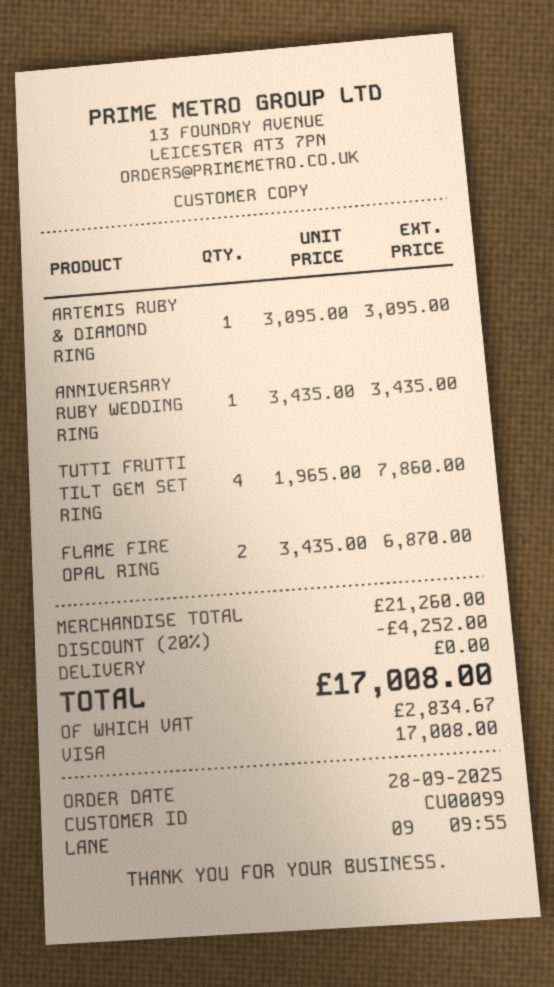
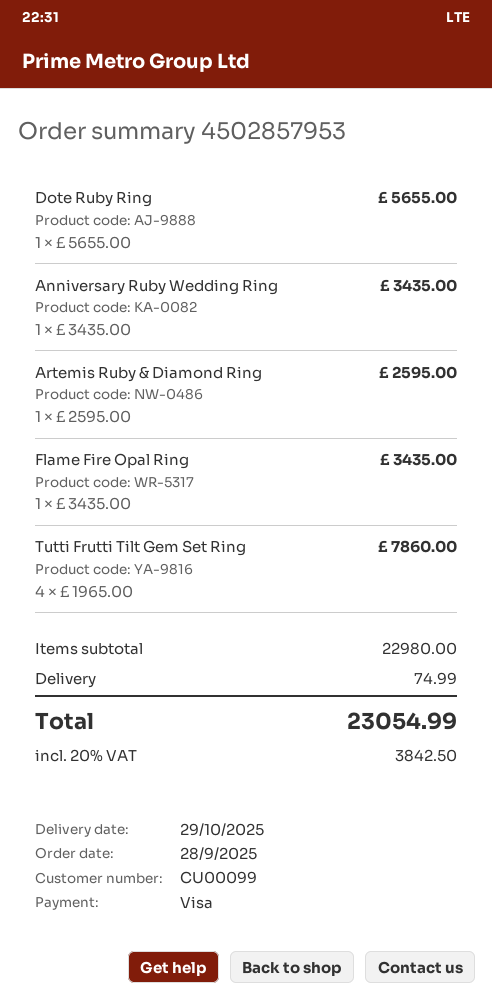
ARTEMIS RUBY & DIAMOND RING: 1 x 3095.00 = 3095.00 -> 1 x 2595.00 = 2595.00
FLAME FIRE OPAL RING: 2 x 3435.00 = 6870.00 -> 1 x 3435.00 = 3435.00
Dote Ruby Ring: none -> 1 x 5655.00 = 5655.00
subtotal: 21260.00 -> 22980.00
discount: 20% = 4252.00 -> none
shipping: 0.00 -> 74.99
tax: 2834.67 -> 3842.50
total: 17008.00 -> 23054.99

